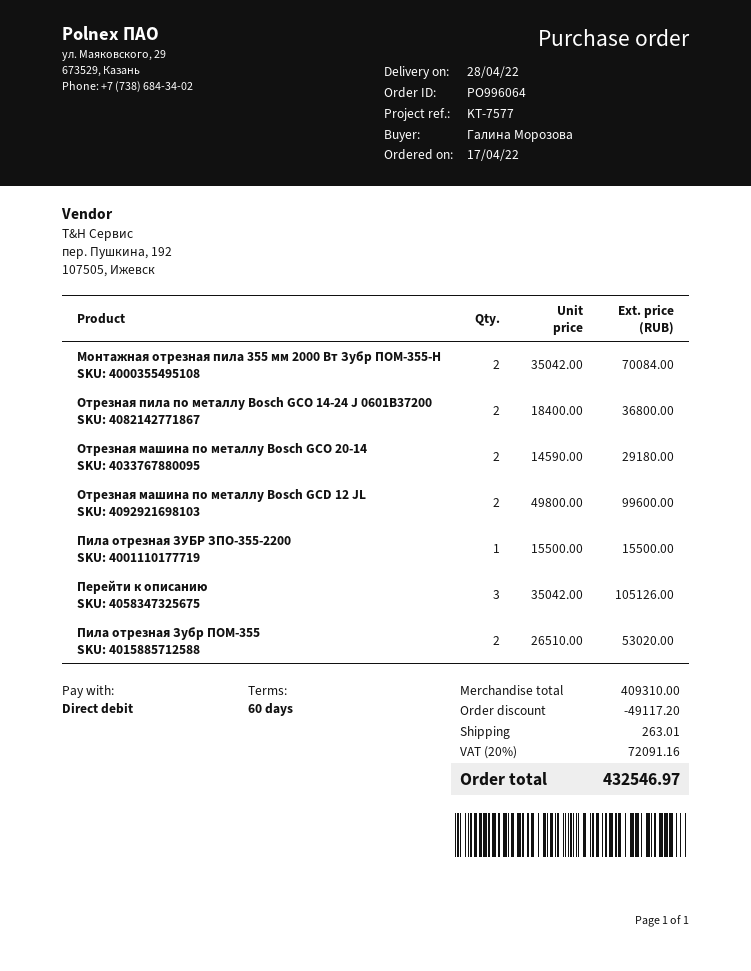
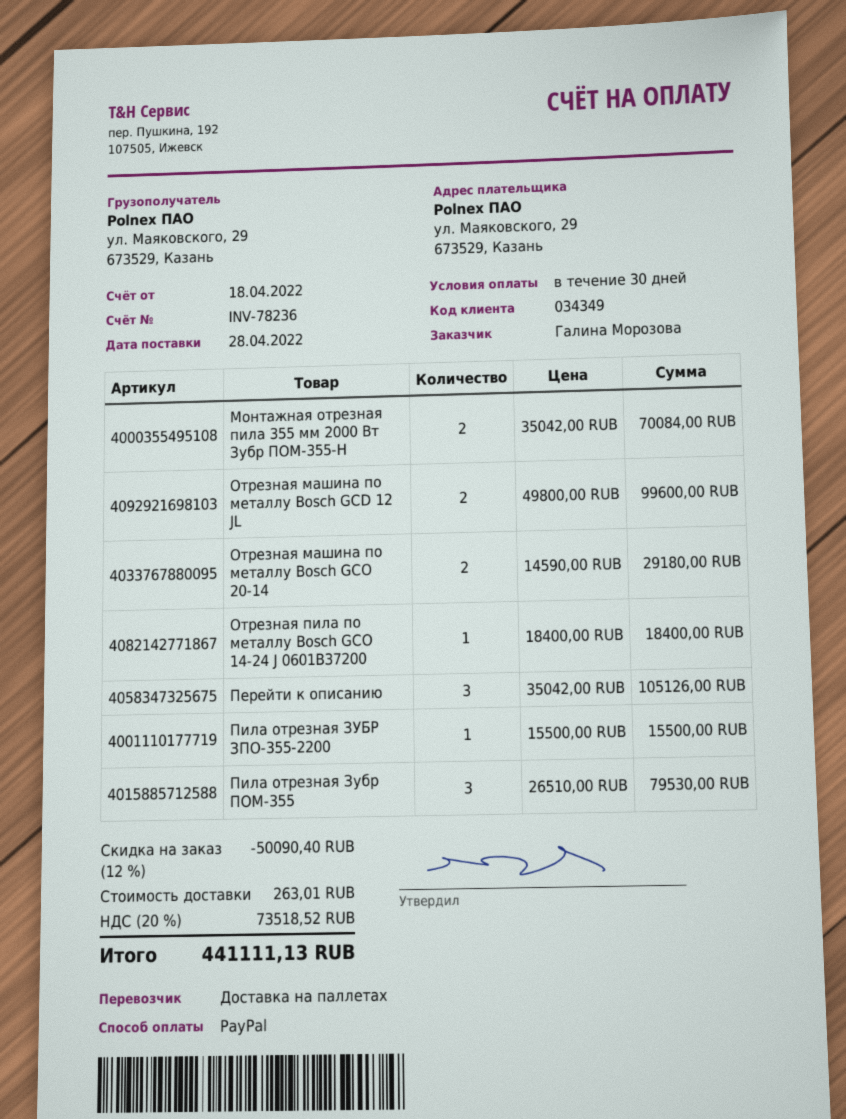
payment terms: 60 days -> 30 days
payment method: direct debit -> PayPal
Отрезная пила по металлу Bosch GCO 14-24 J 0601B37200: 2 x 18400.00 = 36800.00 -> 1 x 18400.00 = 18400.00
Пила отрезная Зубр ПОМ-355: 2 x 26510.00 = 53020.00 -> 3 x 26510.00 = 79530.00
discount: 49117.20 -> 50090.40
tax: 20% = 72091.16 -> 20% = 73518.52
total: 432546.97 -> 441111.13

